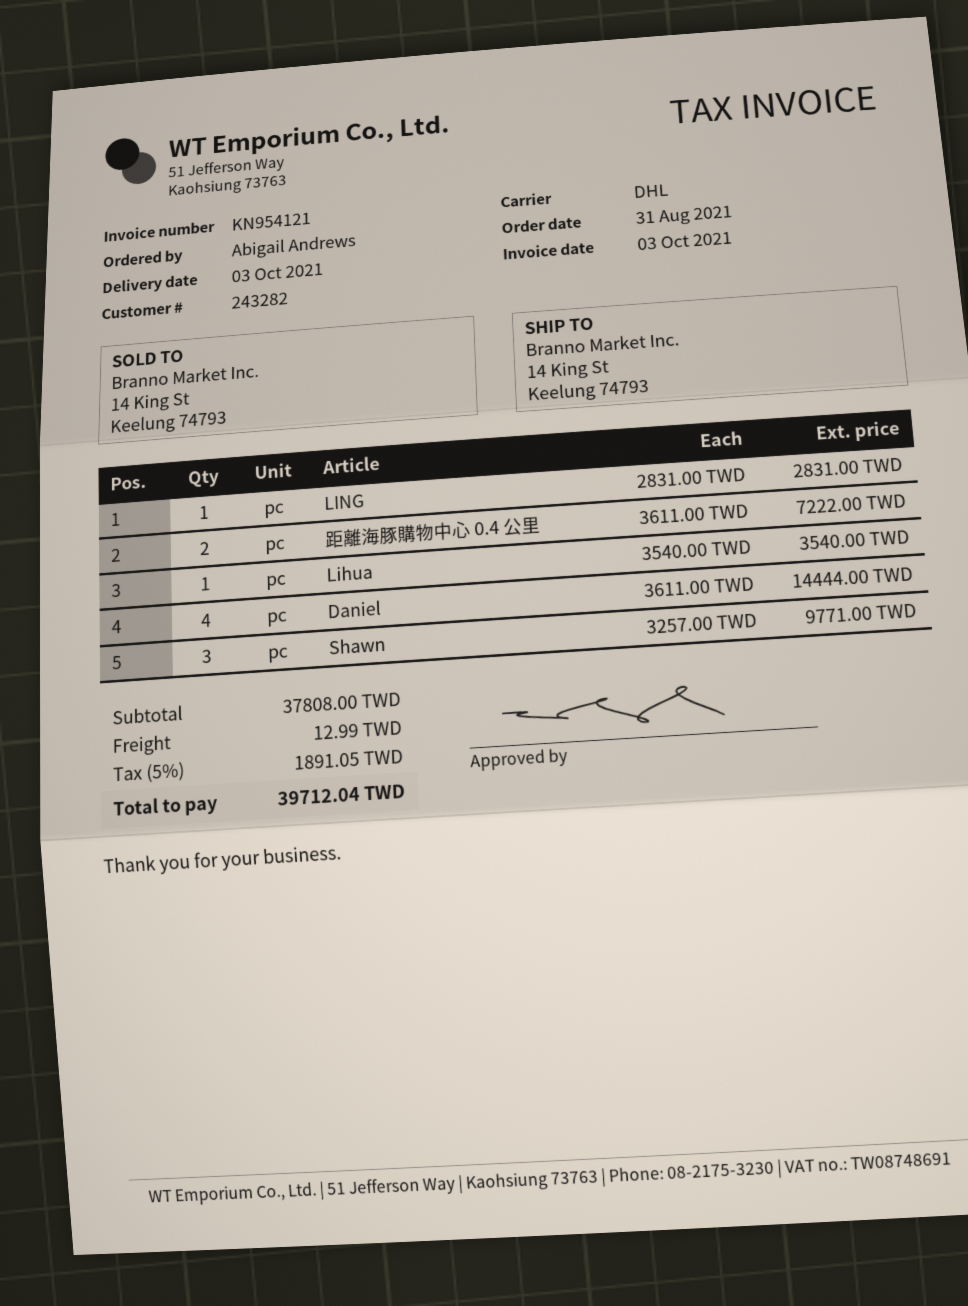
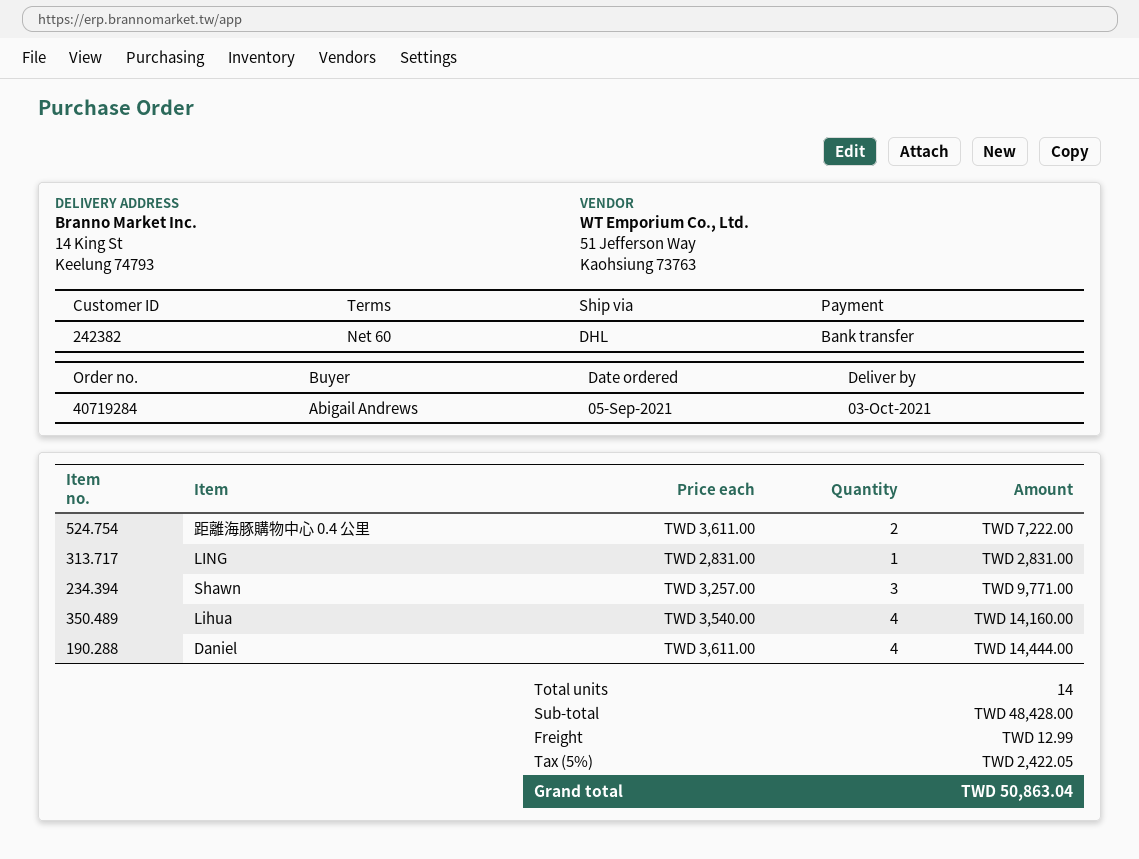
order date: 2021-08-31 -> 2021-09-05
customer number: 243282 -> 242382
Lihua: 1 x 3540.00 = 3540.00 -> 4 x 3540.00 = 14160.00
subtotal: 37808.00 -> 48428.00
tax: 5% = 1891.05 -> 5% = 2422.05
total: 39712.04 -> 50863.04

